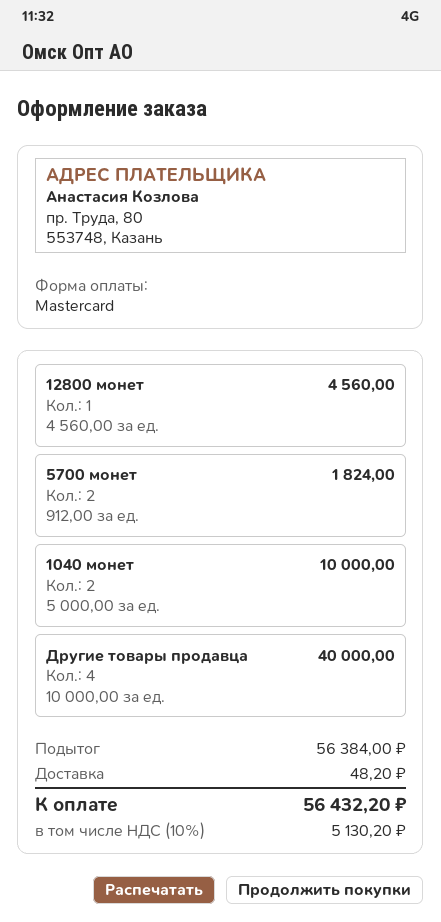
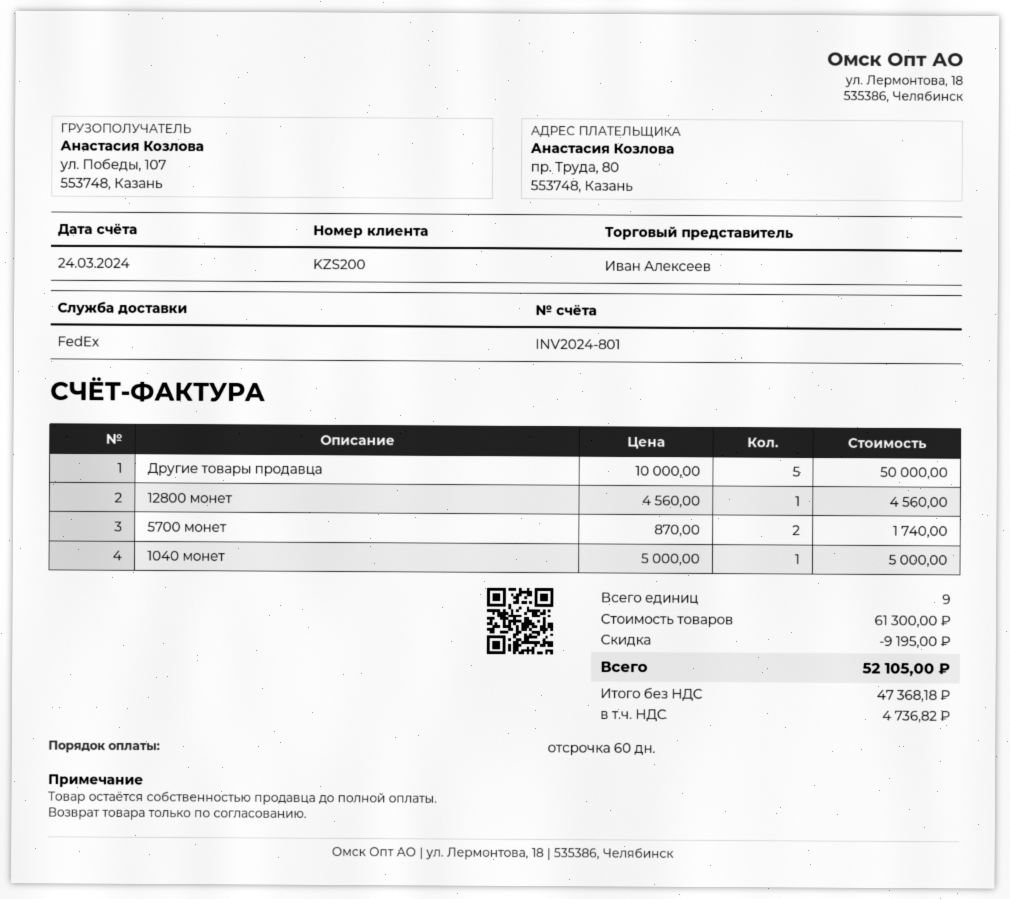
5700 монет: 2 x 912.00 = 1824.00 -> 2 x 870.00 = 1740.00
1040 монет: 2 x 5000.00 = 10000.00 -> 1 x 5000.00 = 5000.00
Другие товары продавца: 4 x 10000.00 = 40000.00 -> 5 x 10000.00 = 50000.00
subtotal: 56384.00 -> 61300.00
discount: none -> 9195.00
shipping: 48.20 -> none
tax: 5130.20 -> 4736.82
total: 56432.20 -> 52105.00

